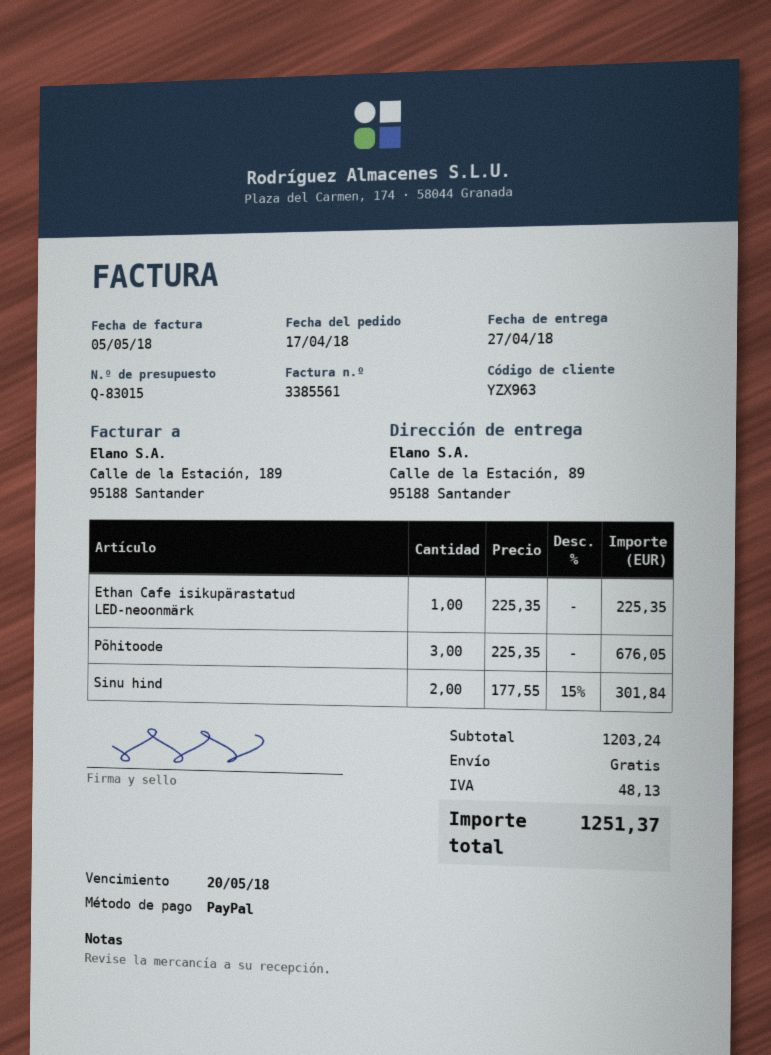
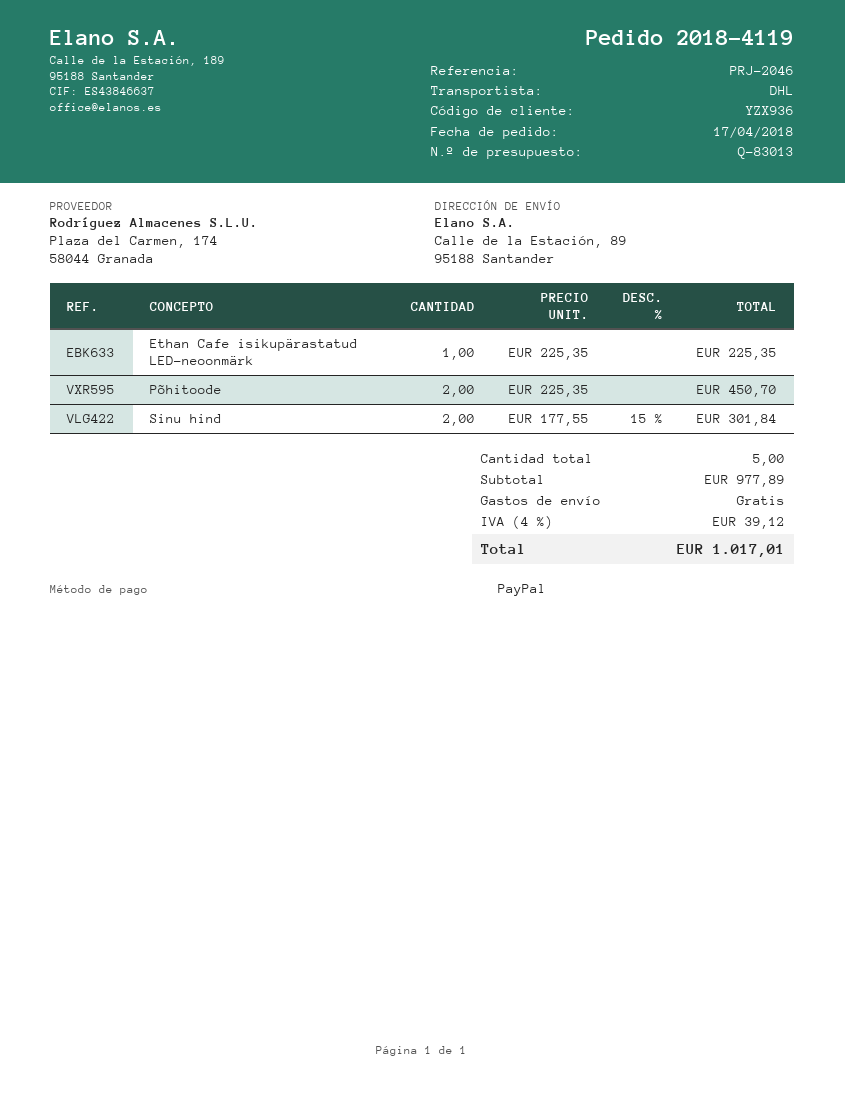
quote number: Q-83015 -> Q-83013
customer number: YZX963 -> YZX936
Põhitoode: 3 x 225.35 = 676.05 -> 2 x 225.35 = 450.70
subtotal: 1203.24 -> 977.89
tax: 48.13 -> 39.12
total: 1251.37 -> 1017.01

